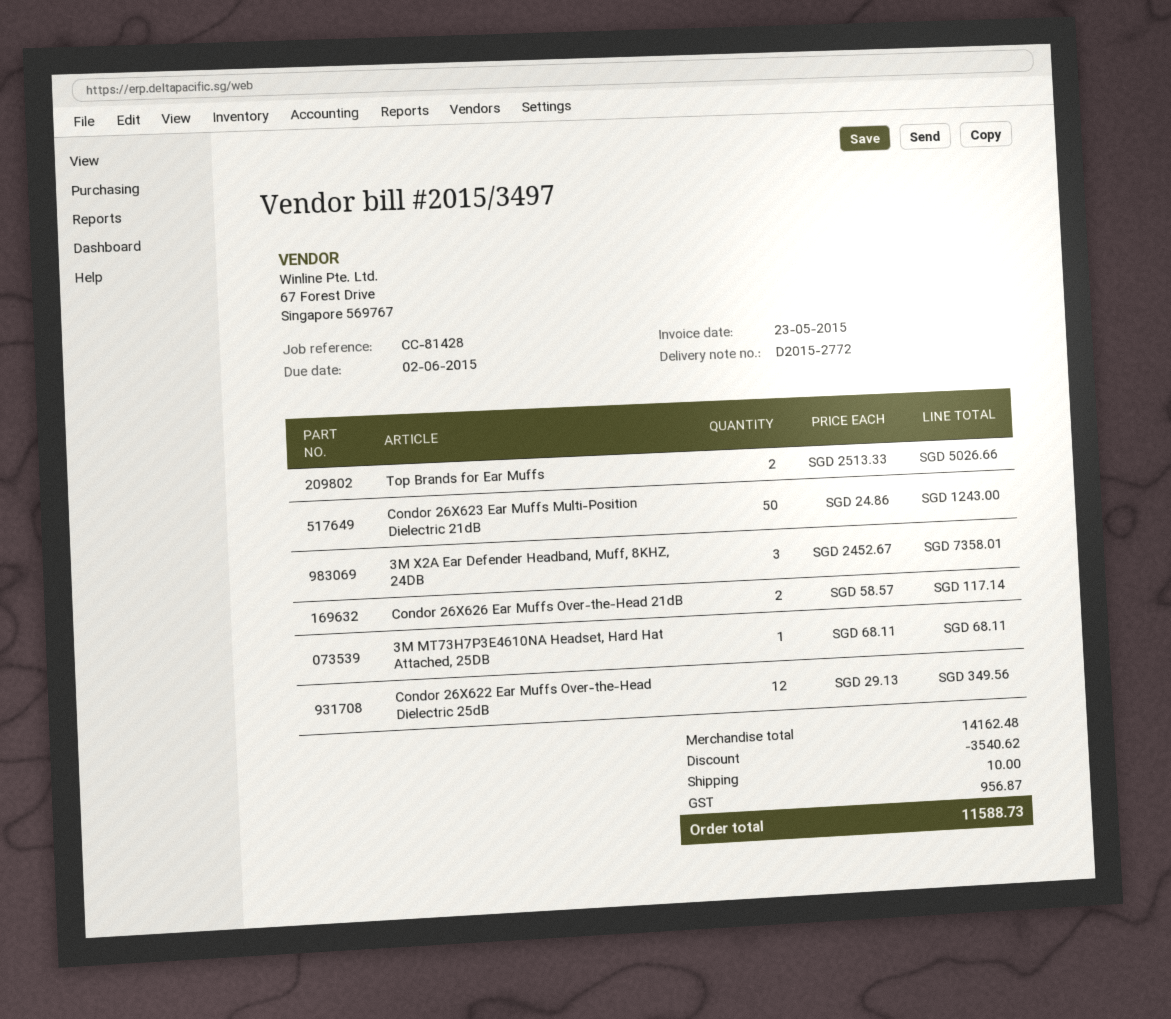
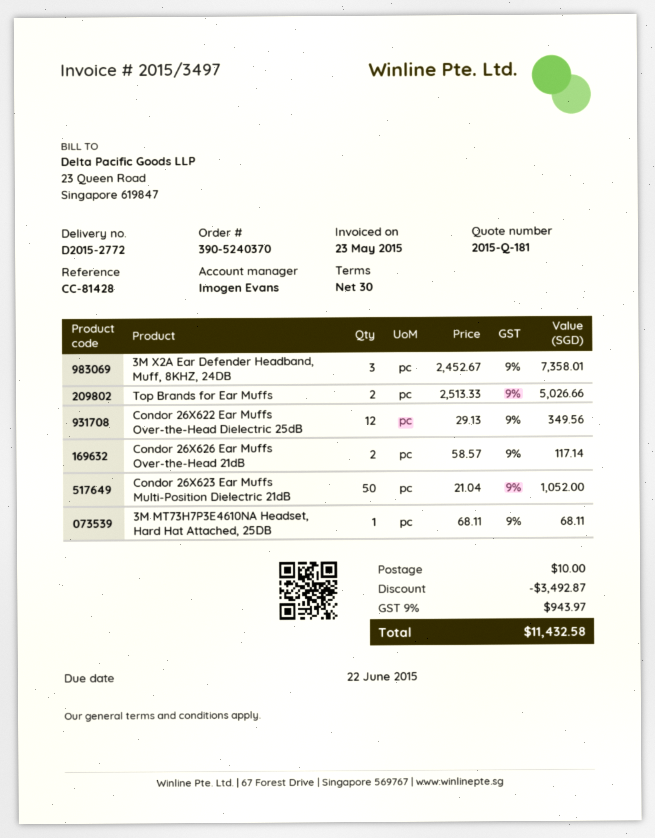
due date: 2015-06-02 -> 2015-06-22
Condor 26X623 Ear Muffs Multi-Position Dielectric 21dB: 50 x 24.86 = 1243.00 -> 50 x 21.04 = 1052.00
discount: 3540.62 -> 3492.87
tax: 956.87 -> 943.97
total: 11588.73 -> 11432.58

